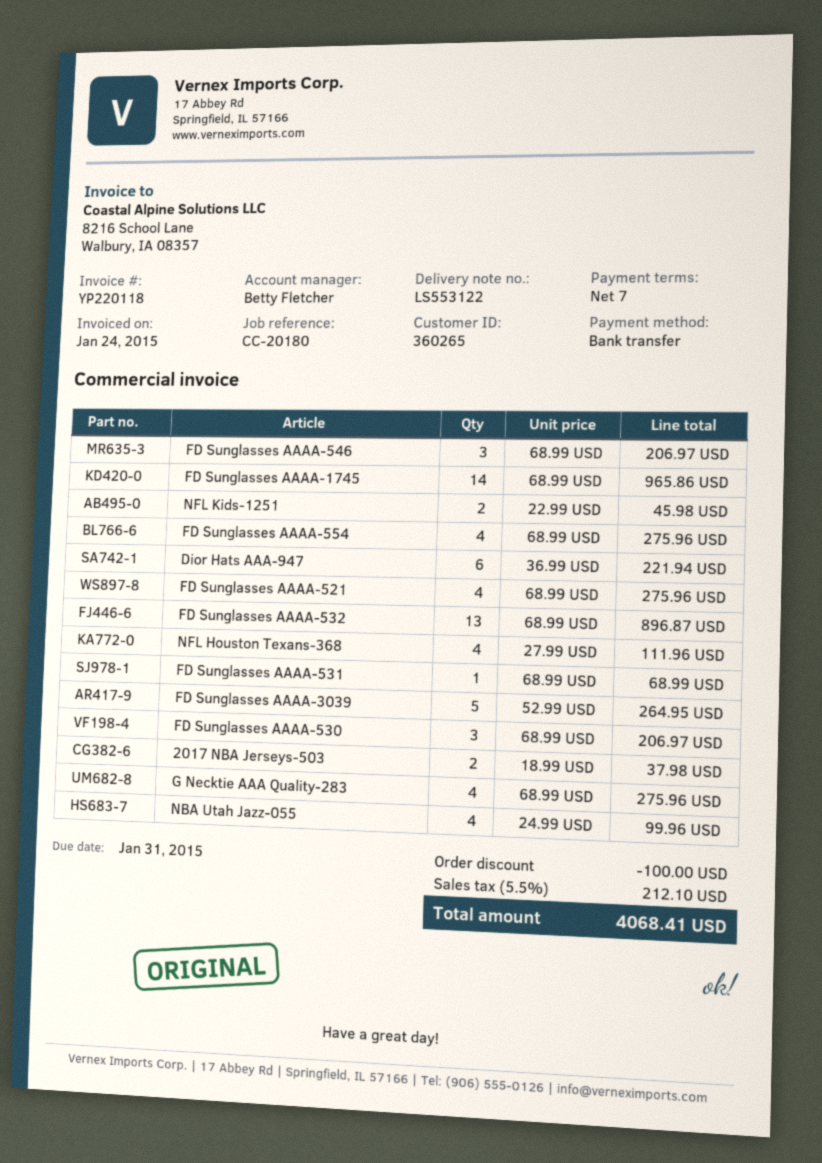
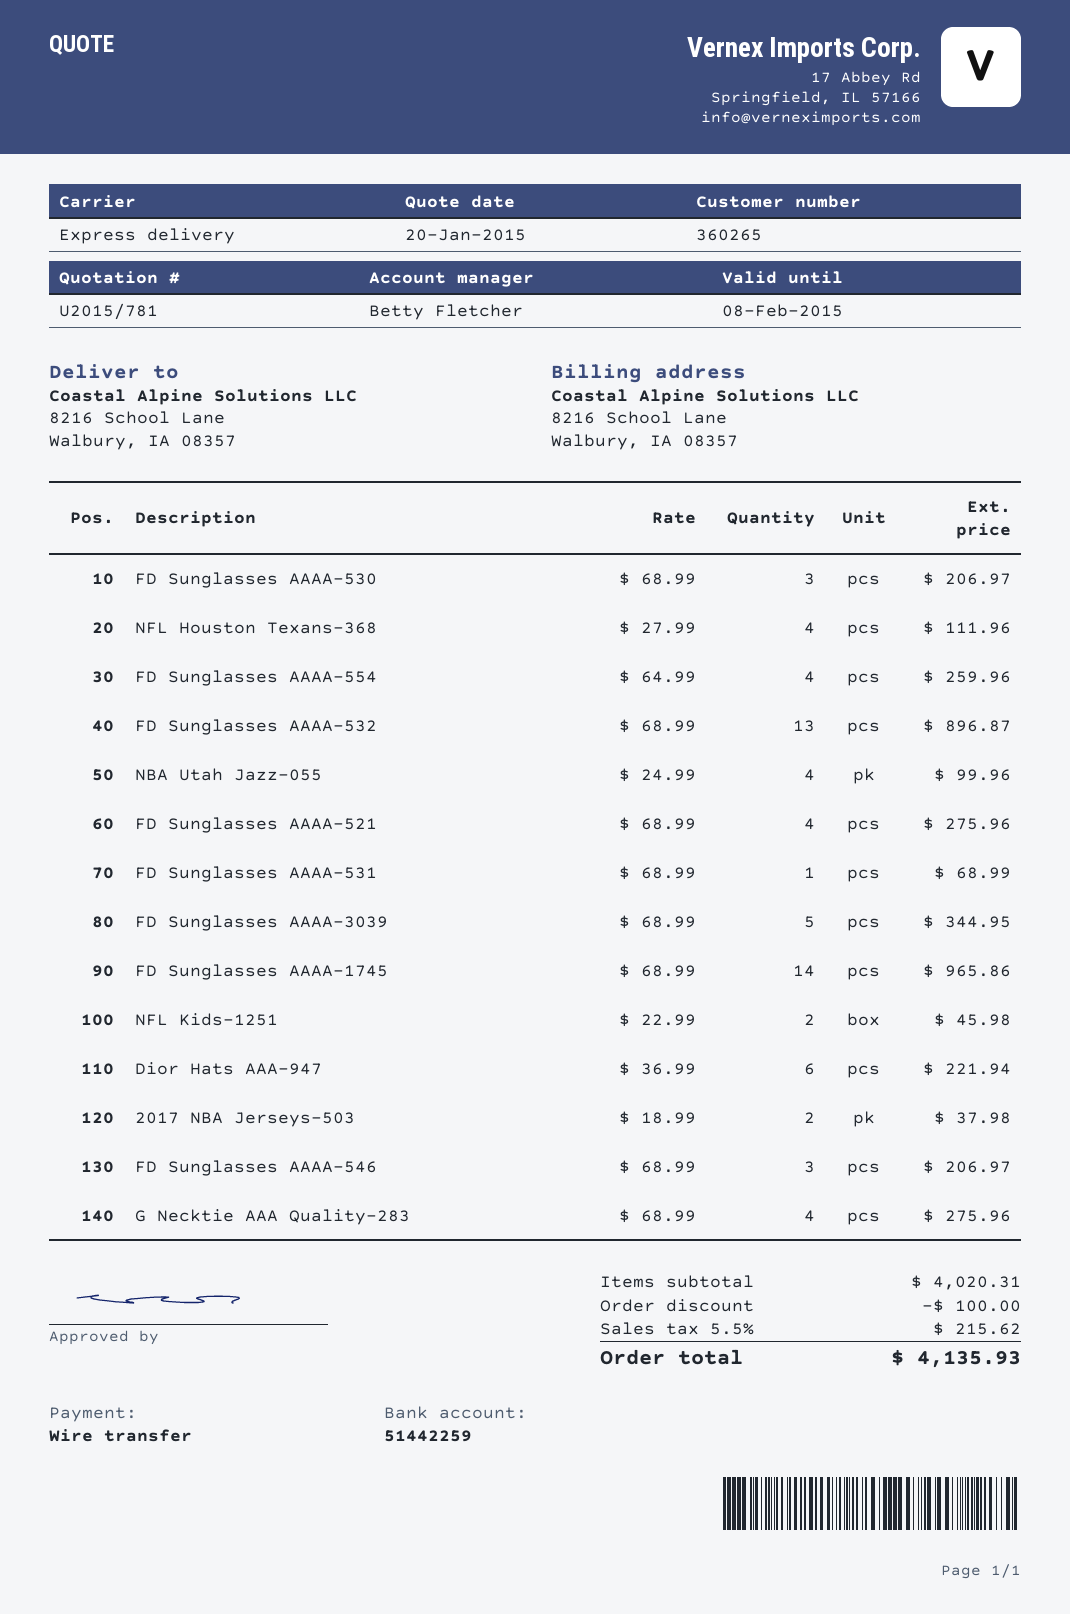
FD Sunglasses AAAA-554: 4 x 68.99 = 275.96 -> 4 x 64.99 = 259.96
FD Sunglasses AAAA-3039: 5 x 52.99 = 264.95 -> 5 x 68.99 = 344.95
tax: 5.5% = 212.10 -> 5.5% = 215.62
total: 4068.41 -> 4135.93

